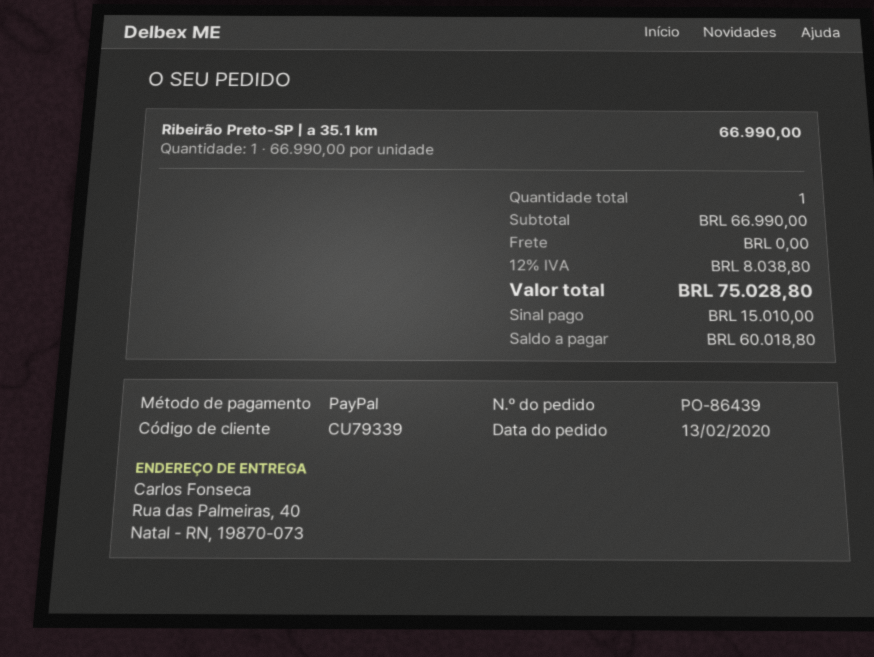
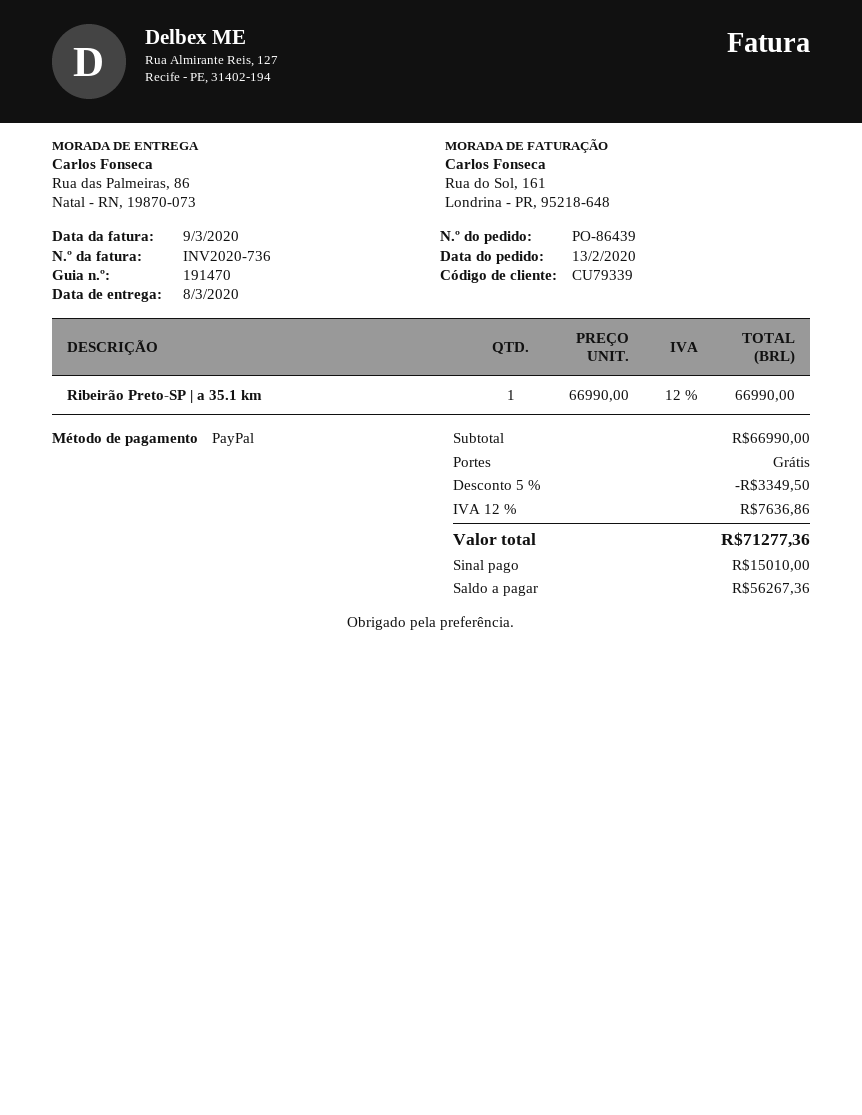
ship to: Rua das Palmeiras, 40, Natal - RN, 19870-073 -> Rua das Palmeiras, 86, Natal - RN, 19870-073
discount: none -> 5% = 3349.50
tax: 12% = 8038.80 -> 12% = 7636.86
total: 75028.80 -> 71277.36
balance: 60018.80 -> 56267.36

